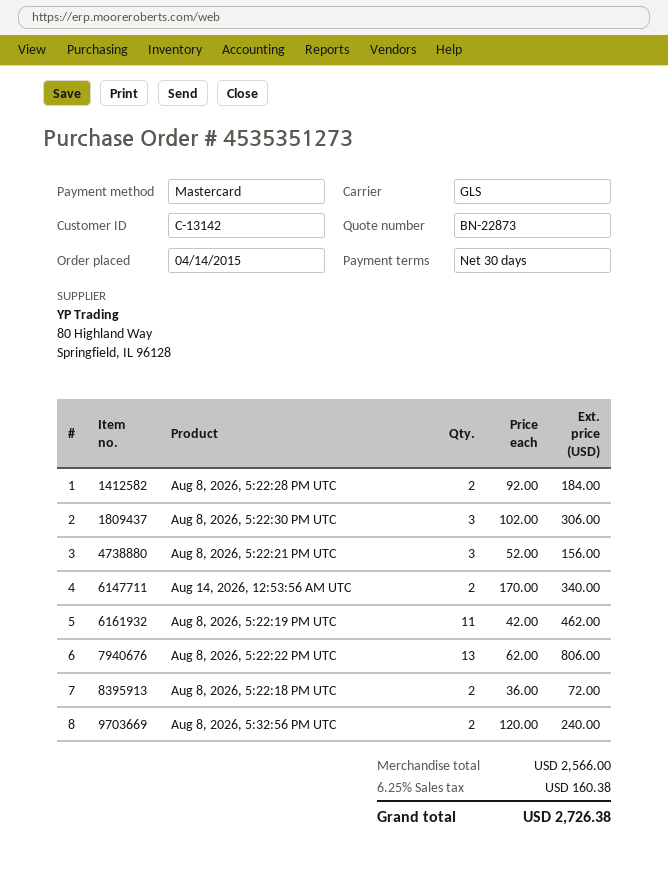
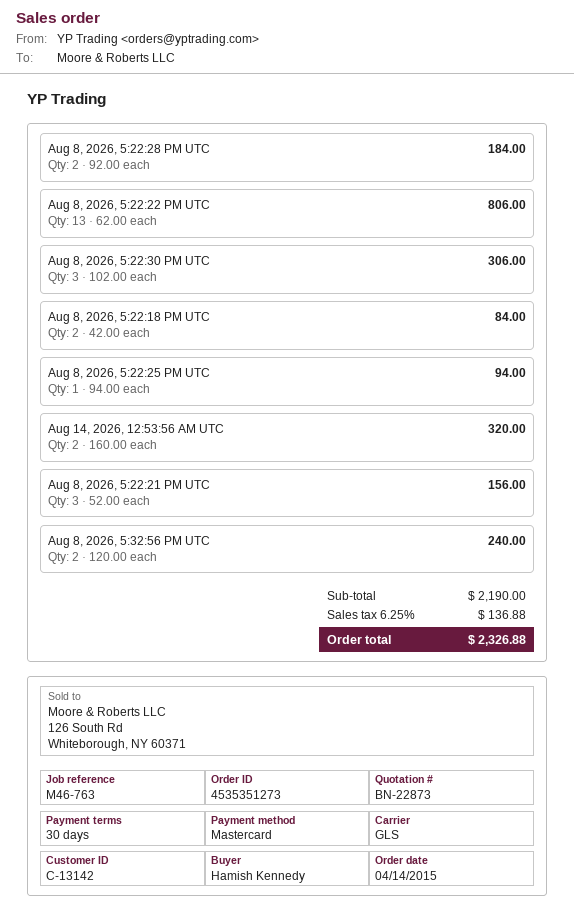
Aug 14, 2026, 12:53:56 AM UTC: 2 x 170.00 = 340.00 -> 2 x 160.00 = 320.00
Aug 8, 2026, 5:22:19 PM UTC: 11 x 42.00 = 462.00 -> none
Aug 8, 2026, 5:22:18 PM UTC: 2 x 36.00 = 72.00 -> 2 x 42.00 = 84.00
Aug 8, 2026, 5:22:25 PM UTC: none -> 1 x 94.00 = 94.00
subtotal: 2566.00 -> 2190.00
tax: 6.25% = 160.38 -> 6.25% = 136.88
total: 2726.38 -> 2326.88

